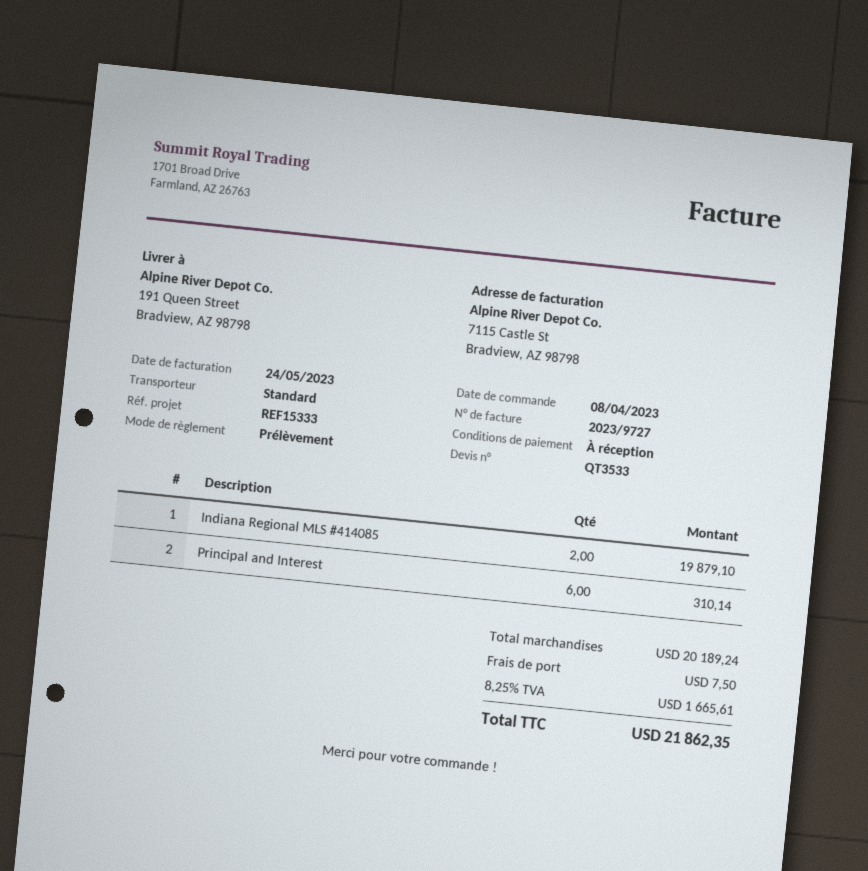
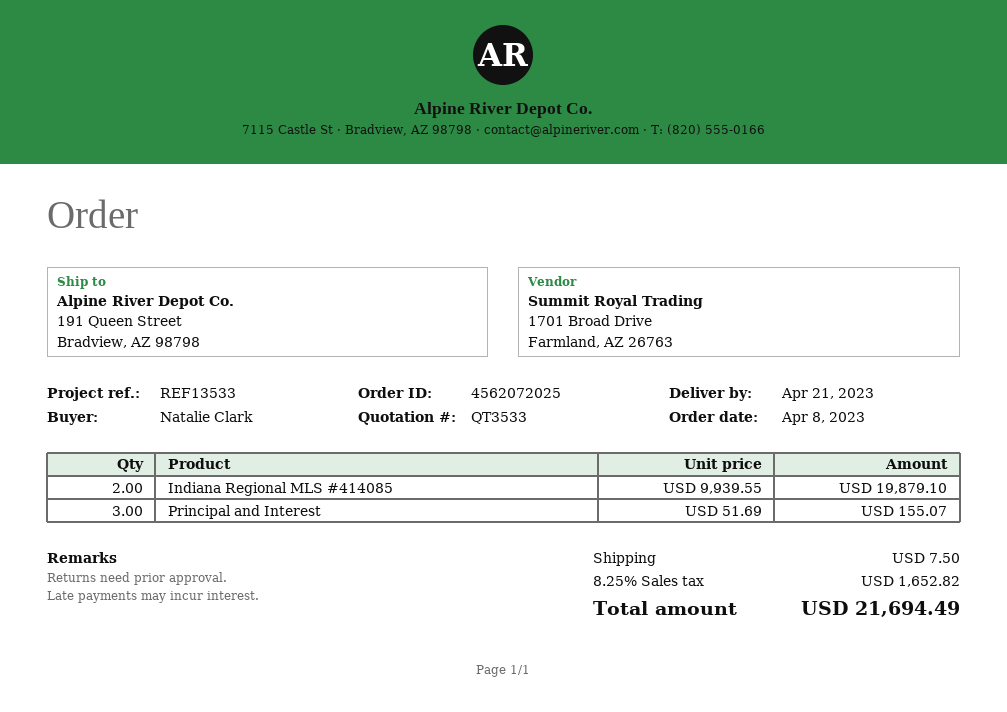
reference: REF15333 -> REF13533
Principal and Interest: 6 for 310.14 -> 3 for 155.07
tax: 8.25% = 1665.61 -> 8.25% = 1652.82
total: 21862.35 -> 21694.49

